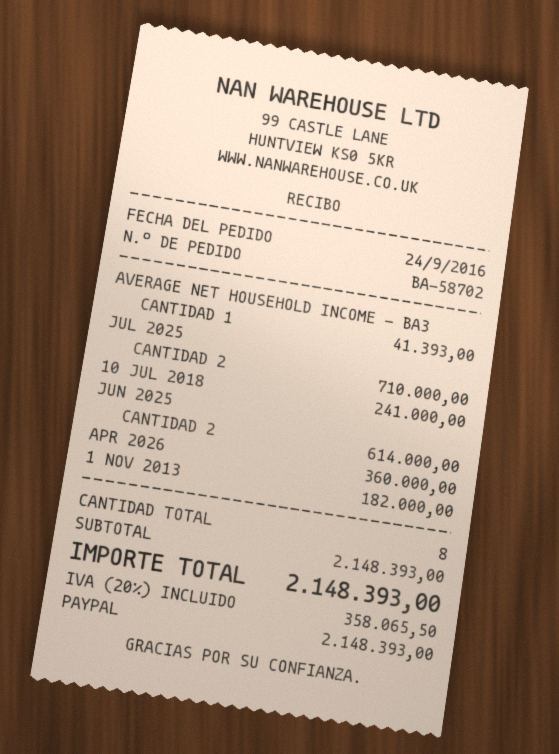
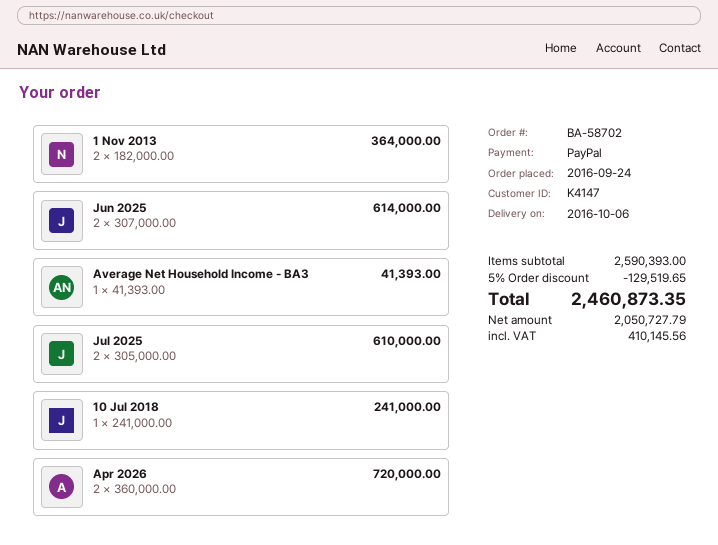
JUL 2025: 2 for 710000.00 -> 2 for 610000.00
APR 2026: 1 for 360000.00 -> 2 for 720000.00
1 NOV 2013: 1 for 182000.00 -> 2 for 364000.00
subtotal: 2148393.00 -> 2590393.00
discount: none -> 5% = 129519.65
tax: 358065.50 -> 410145.56
total: 2148393.00 -> 2460873.35

